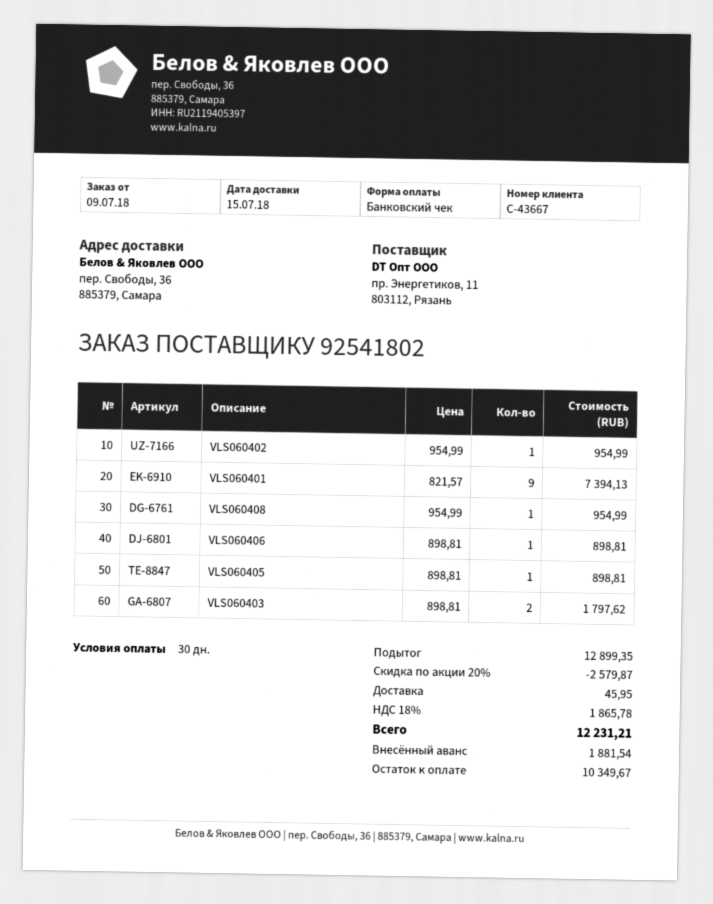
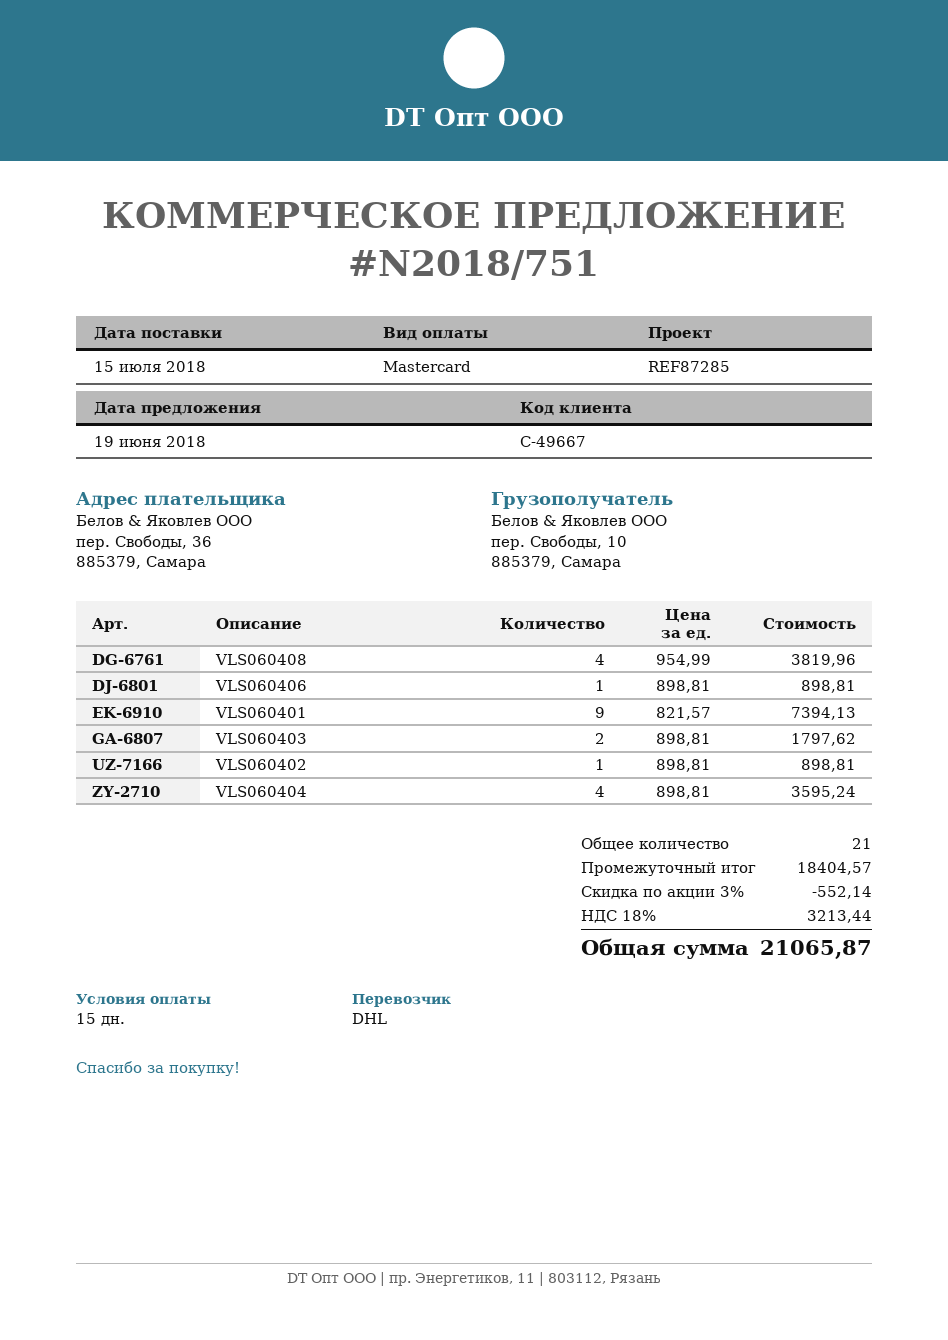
payment terms: 30 days -> 15 days
customer number: C-43667 -> C-49667
payment method: cheque -> Mastercard
ship to: пер. Свободы, 36, 885379, Самара -> пер. Свободы, 10, 885379, Самара
VLS060402: 1 x 954.99 = 954.99 -> 1 x 898.81 = 898.81
VLS060408: 1 x 954.99 = 954.99 -> 4 x 954.99 = 3819.96
VLS060405: 1 x 898.81 = 898.81 -> none
VLS060404: none -> 4 x 898.81 = 3595.24
subtotal: 12899.35 -> 18404.57
discount: 20% = 2579.87 -> 3% = 552.14
shipping: 45.95 -> none
tax: 18% = 1865.78 -> 18% = 3213.44
total: 12231.21 -> 21065.87

